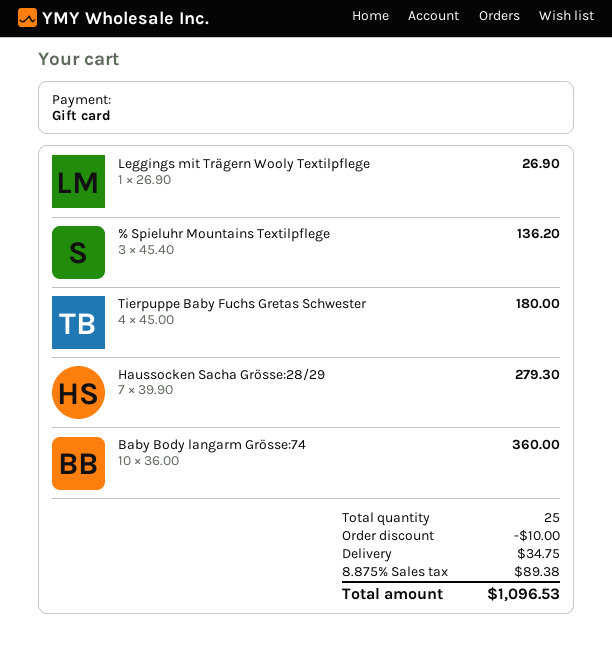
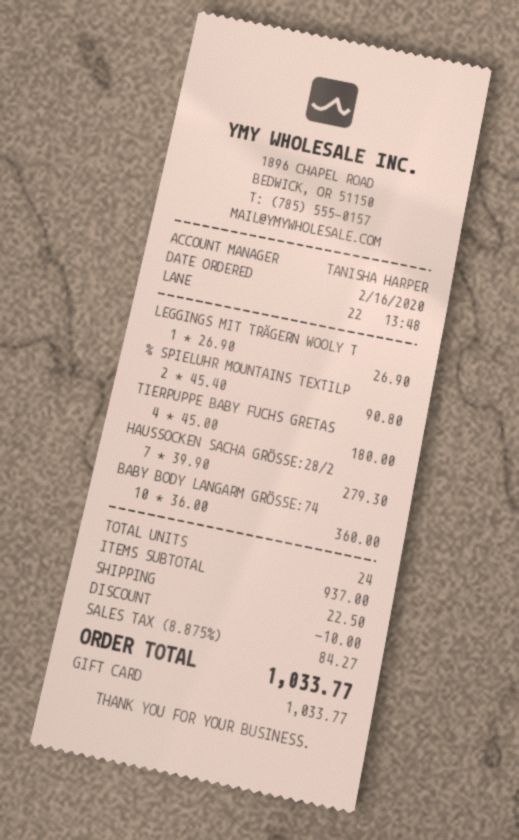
% Spieluhr Mountains Textilpflege: 3 x 45.40 = 136.20 -> 2 x 45.40 = 90.80
total quantity: 25 -> 24
shipping: 34.75 -> 22.50
tax: 8.875% = 89.38 -> 8.875% = 84.27
total: 1096.53 -> 1033.77

